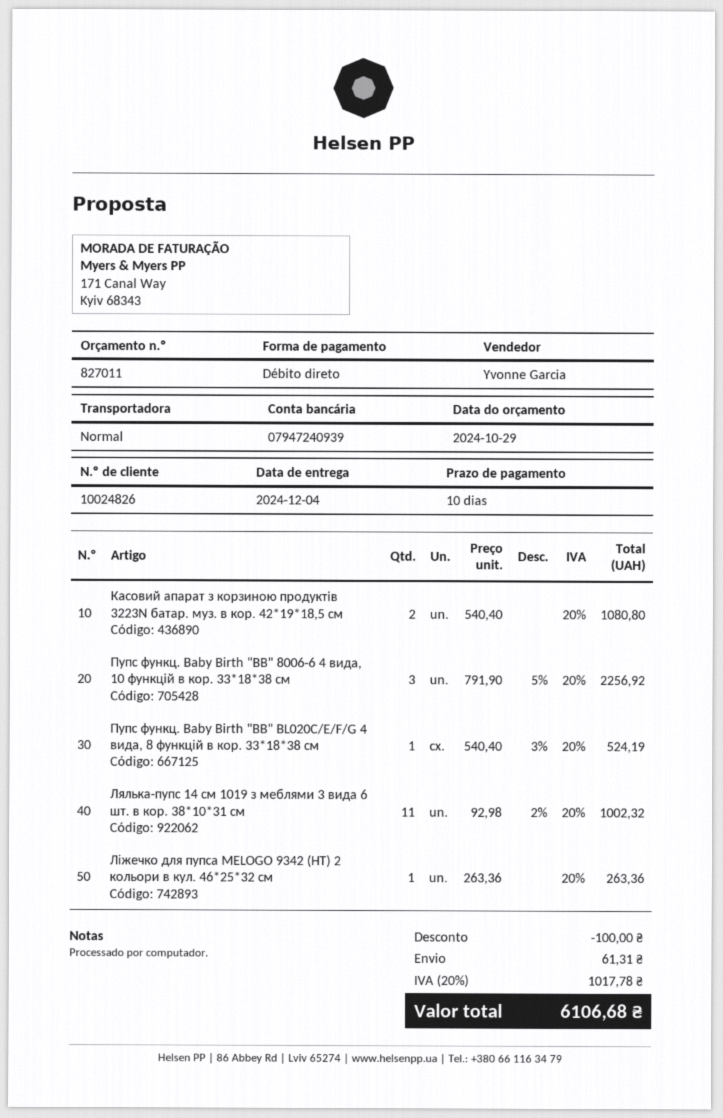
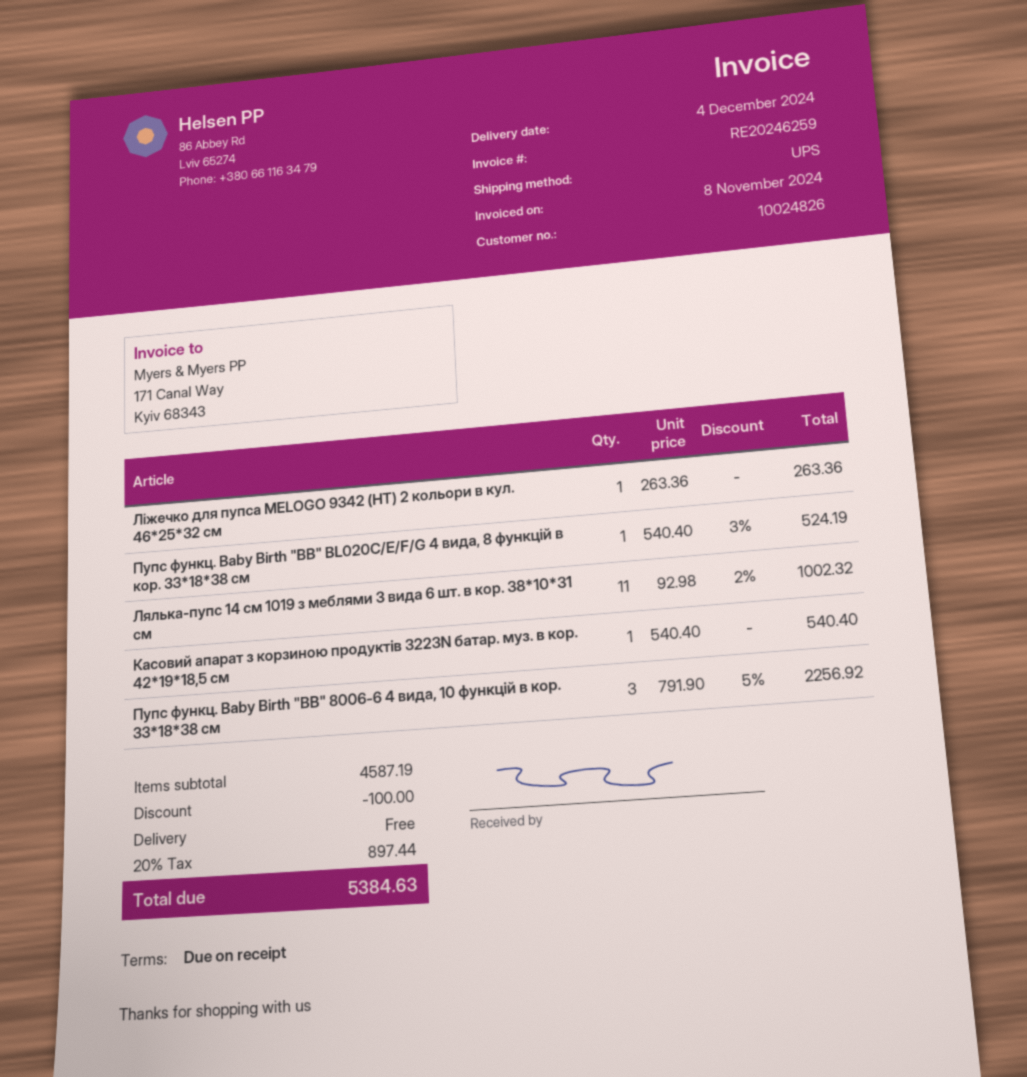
payment terms: 10 days -> on receipt
shipping method: standard -> UPS
Касовий апарат з корзиною продуктів 3223N батар. муз. в кор. 42*19*18,5 см: 2 x 540.40 = 1080.80 -> 1 x 540.40 = 540.40
shipping: 61.31 -> 0.00
tax: 20% = 1017.78 -> 20% = 897.44
total: 6106.68 -> 5384.63

